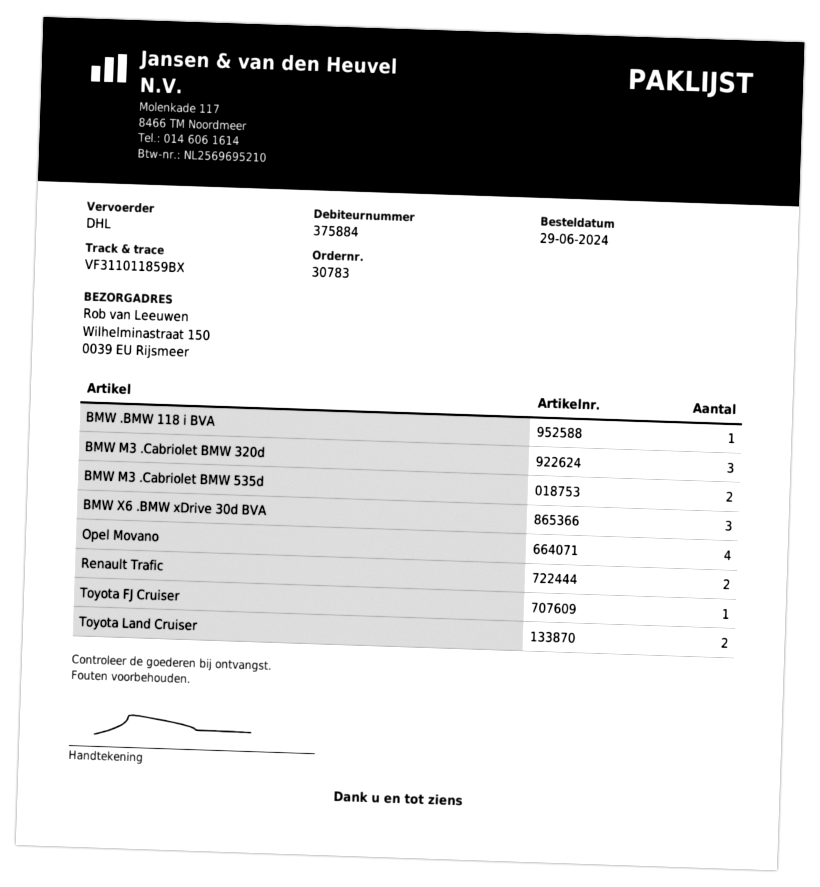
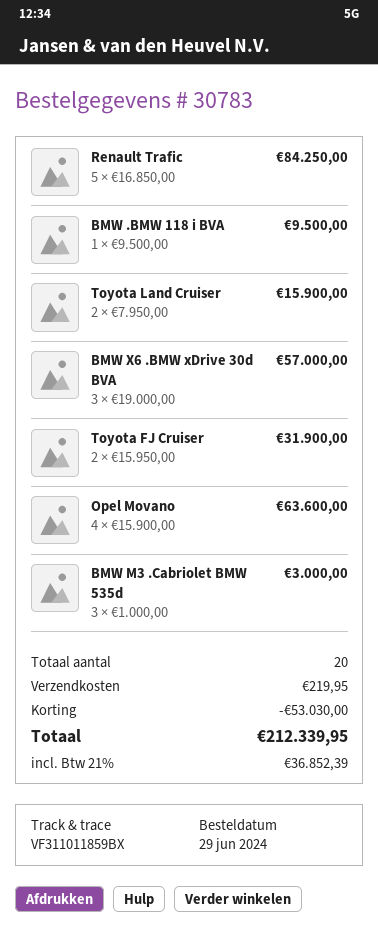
BMW M3 .Cabriolet BMW 320d: 3 -> none
BMW M3 .Cabriolet BMW 535d: 2 -> 3
Renault Trafic: 2 -> 5
Toyota FJ Cruiser: 1 -> 2

